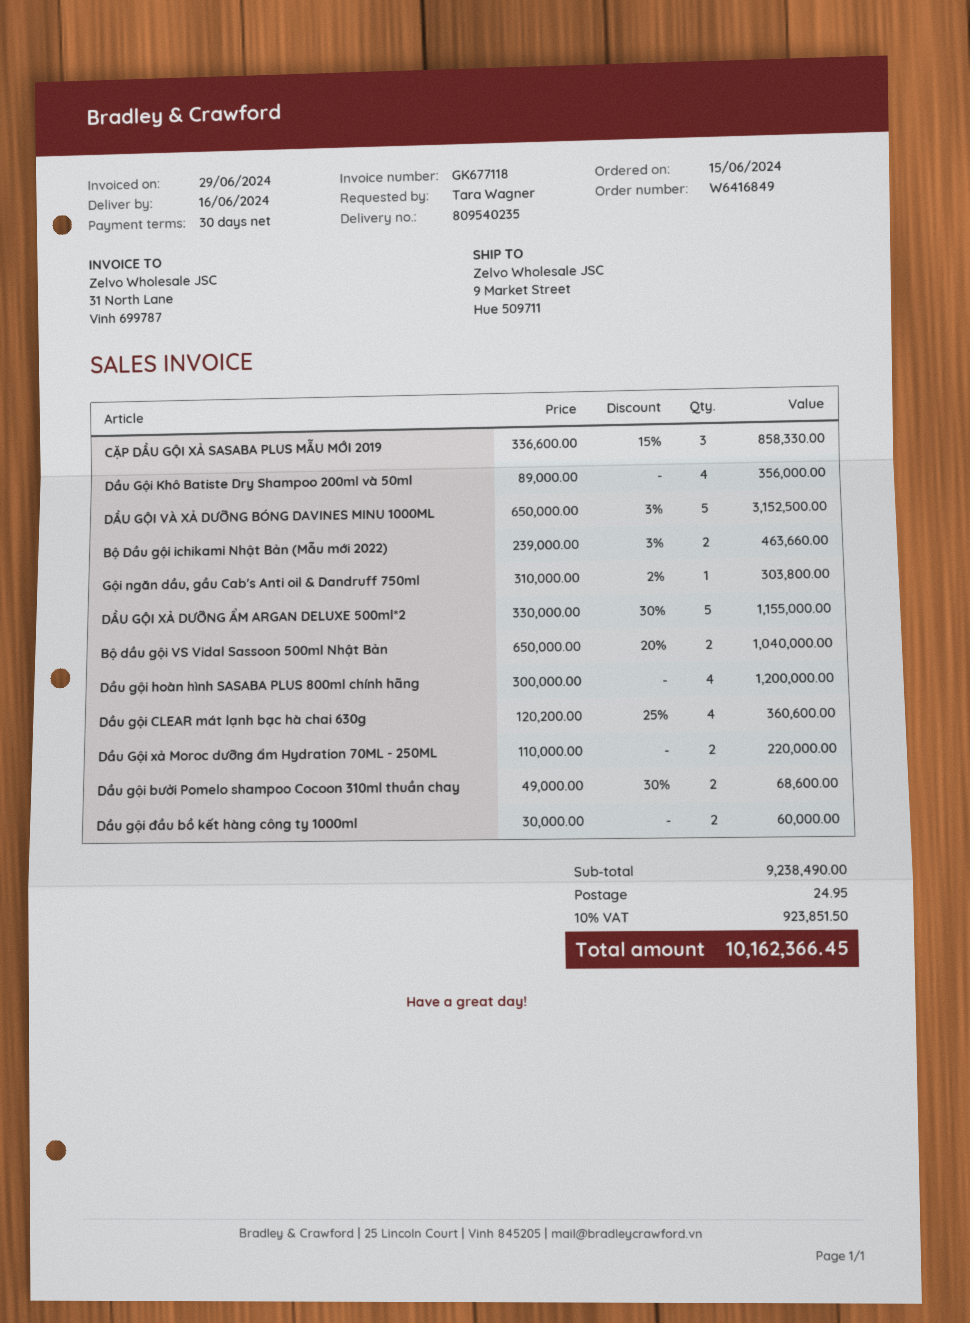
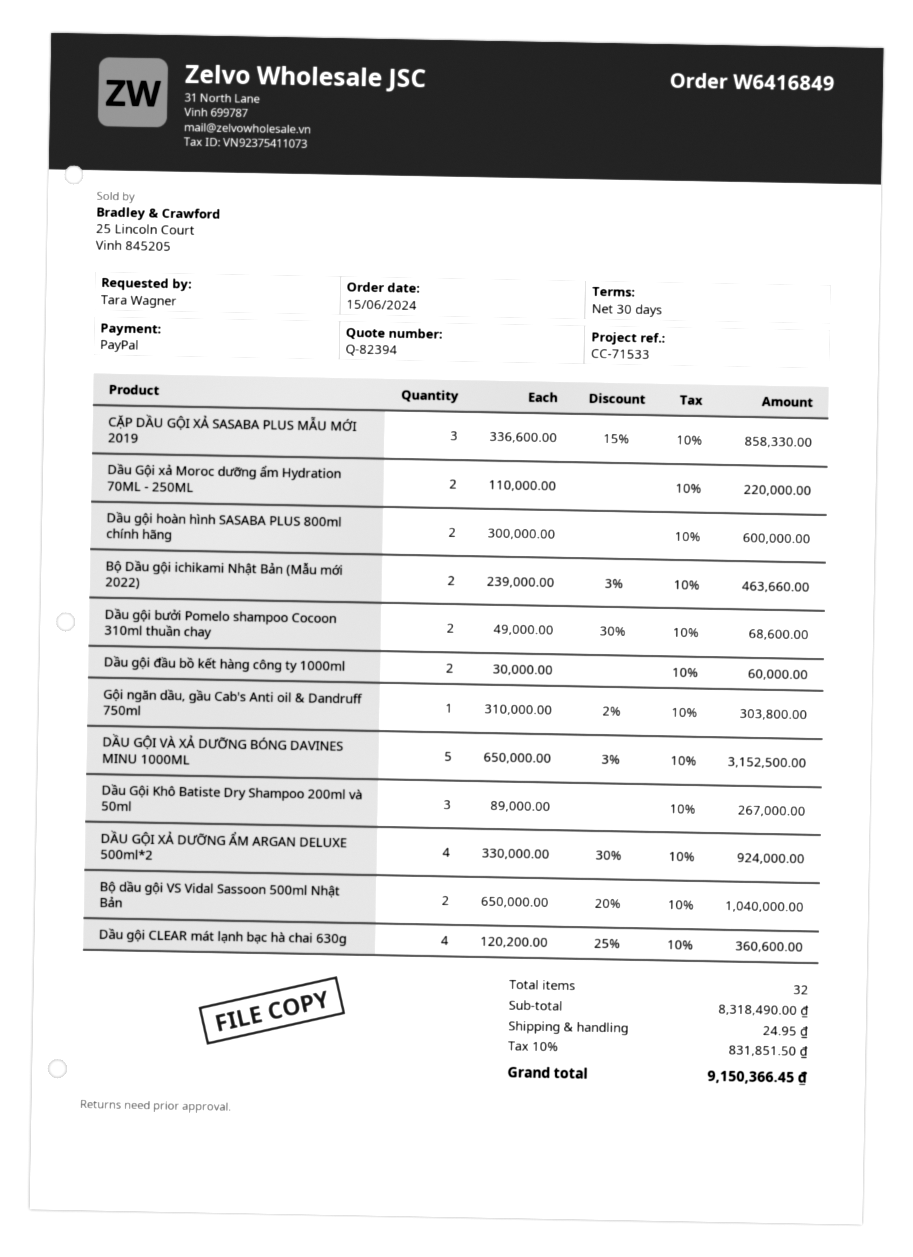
Dầu Gội Khô Batiste Dry Shampoo 200ml và 50ml: 4 x 89000.00 = 356000.00 -> 3 x 89000.00 = 267000.00
DẦU GỘI XẢ DƯỠNG ẨM ARGAN DELUXE 500ml*2: 5 x 330000.00 - 30% = 1155000.00 -> 4 x 330000.00 - 30% = 924000.00
Dầu gội hoàn hình SASABA PLUS 800ml chính hãng: 4 x 300000.00 = 1200000.00 -> 2 x 300000.00 = 600000.00
subtotal: 9238490.00 -> 8318490.00
tax: 10% = 923851.50 -> 10% = 831851.50
total: 10162366.45 -> 9150366.45

